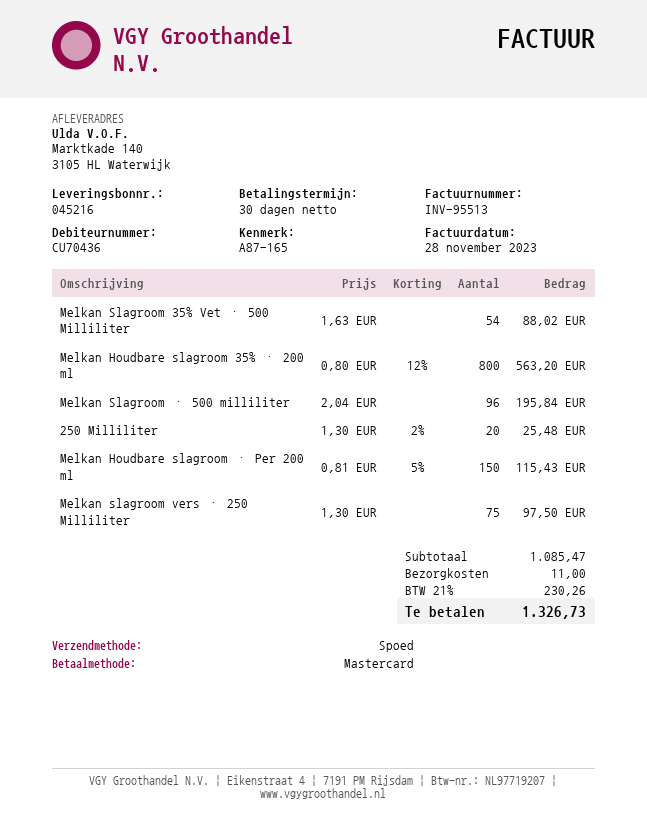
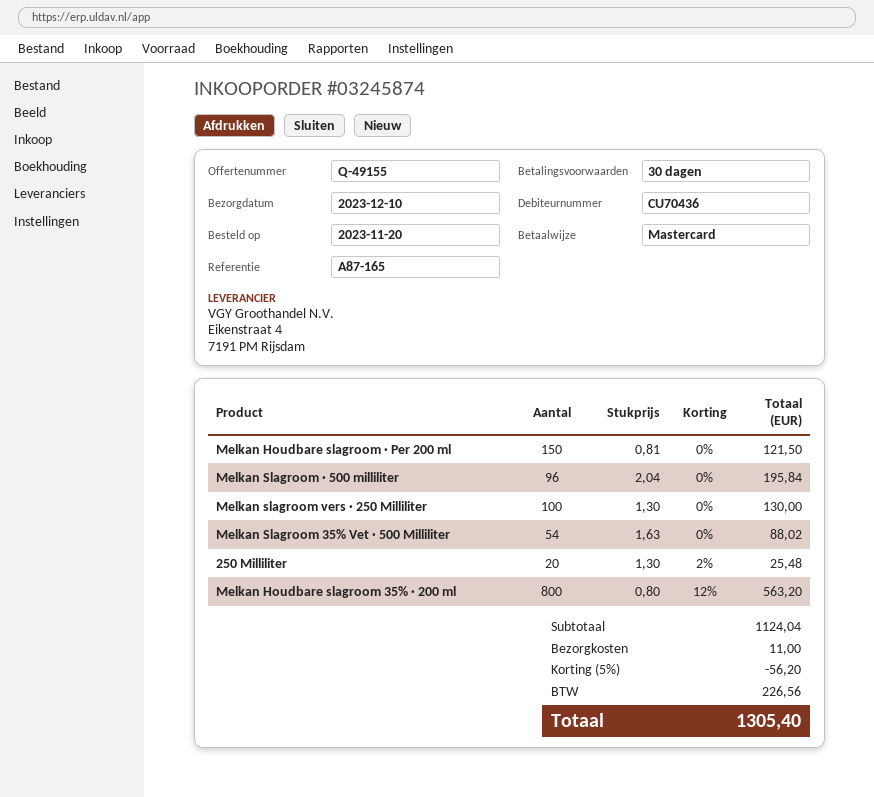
Melkan Houdbare slagroom · Per 200 ml: 150 x 0.81 - 5% = 115.43 -> 150 x 0.81 = 121.50
Melkan slagroom vers · 250 Milliliter: 75 x 1.30 = 97.50 -> 100 x 1.30 = 130.00
subtotal: 1085.47 -> 1124.04
discount: none -> 5% = 56.20
tax: 230.26 -> 226.56
total: 1326.73 -> 1305.40

